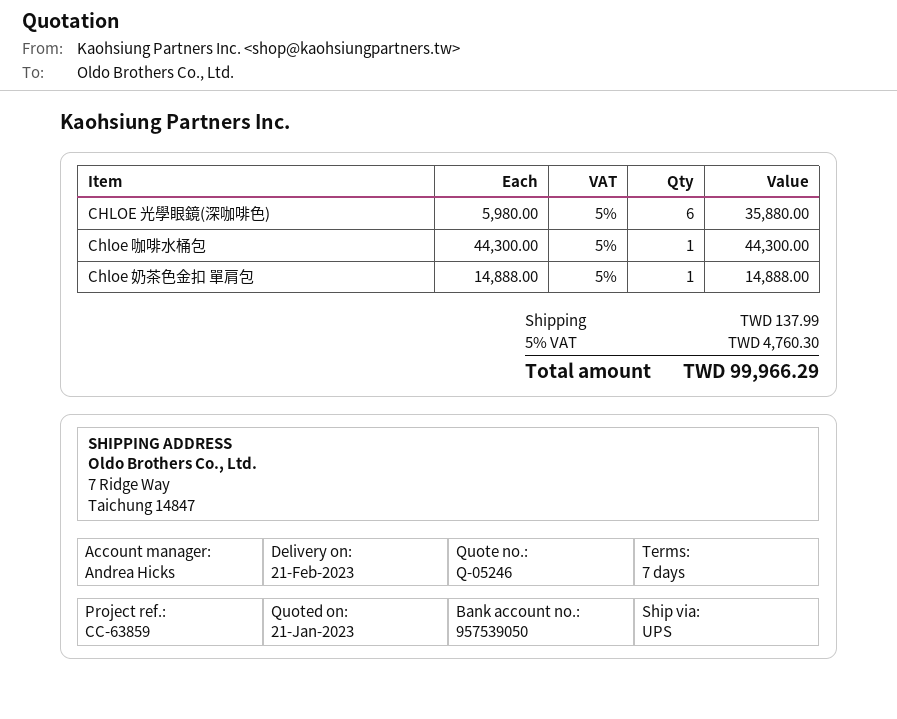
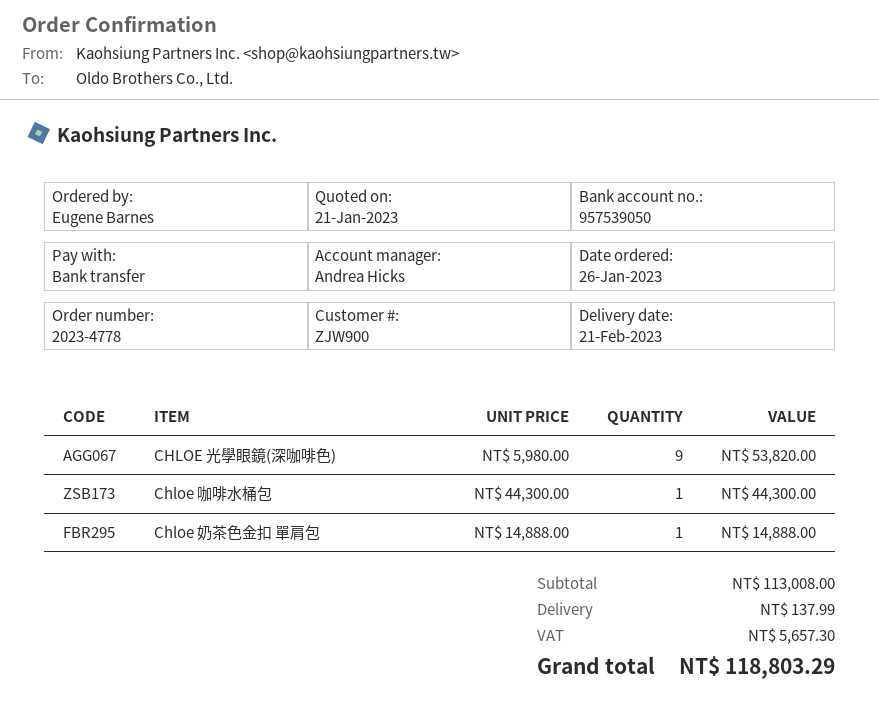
CHLOE 光學眼鏡(深咖啡色): 6 x 5980.00 = 35880.00 -> 9 x 5980.00 = 53820.00
tax: 4760.30 -> 5657.30
total: 99966.29 -> 118803.29

